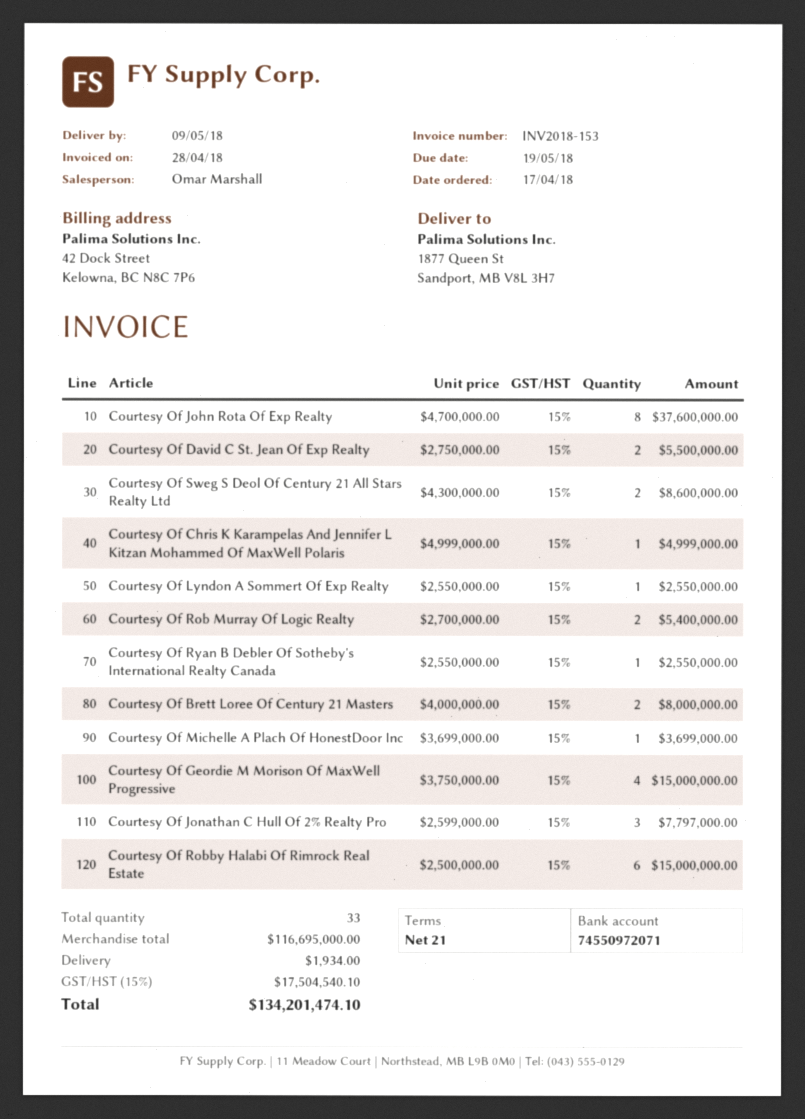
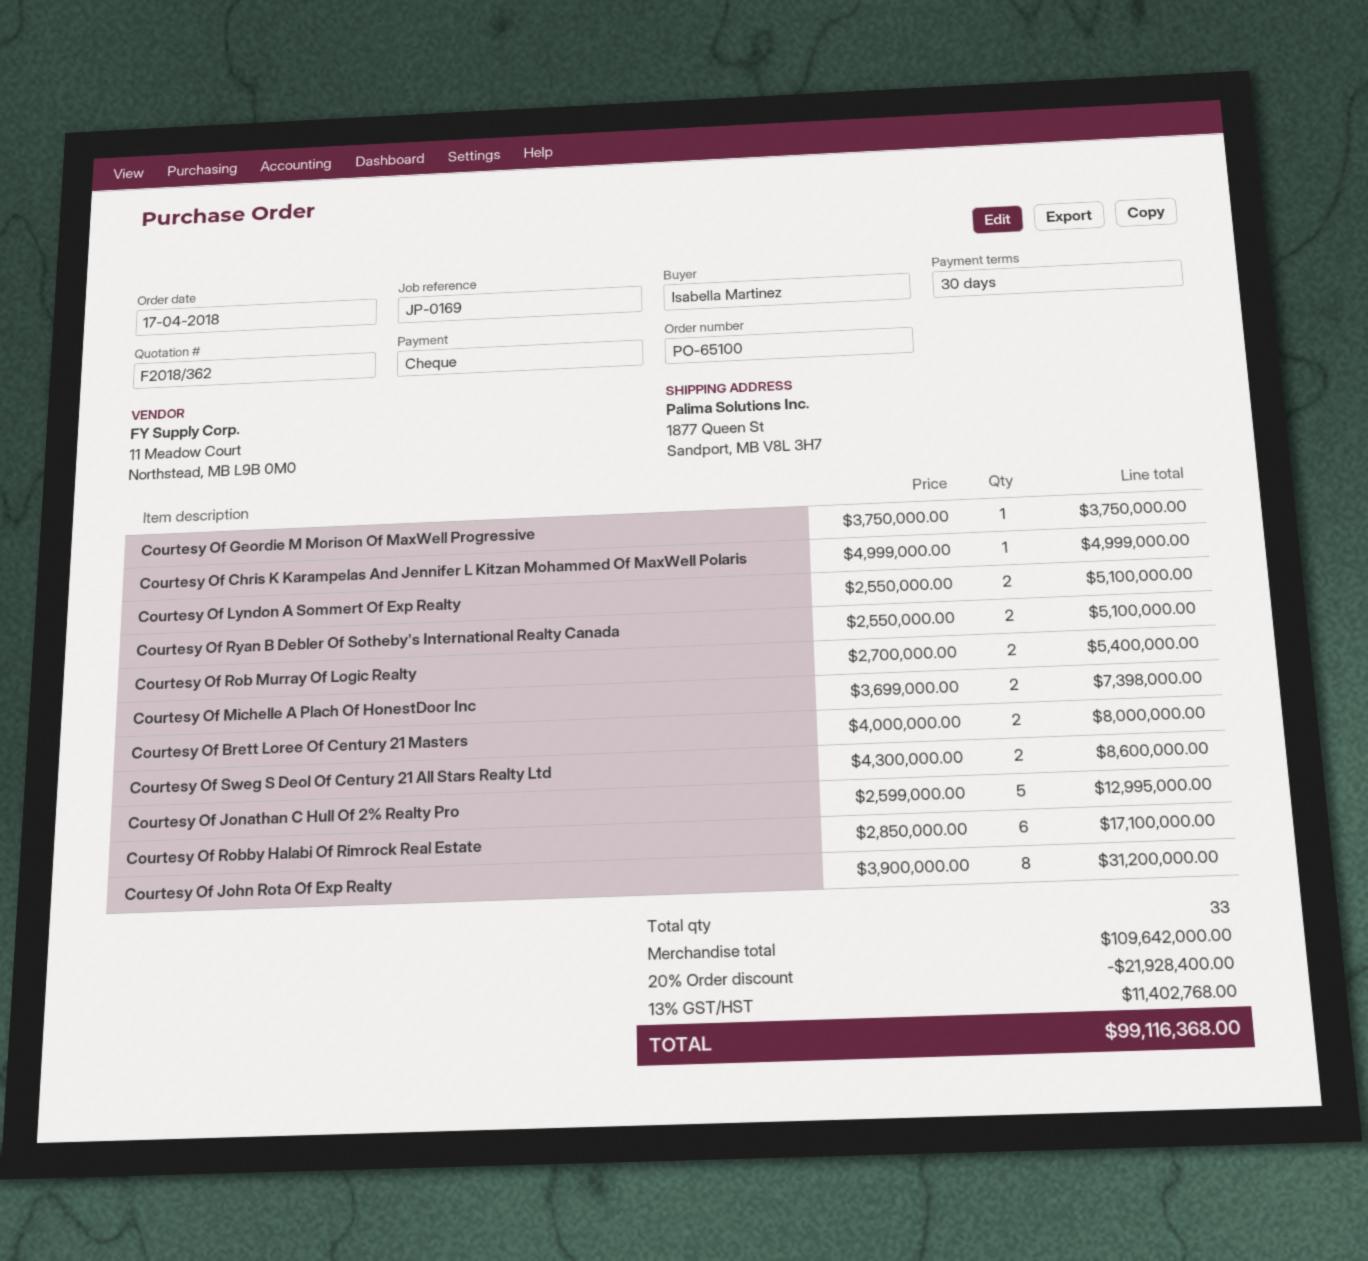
payment terms: 21 days -> 30 days
Courtesy Of John Rota Of Exp Realty: 8 x 4700000.00 = 37600000.00 -> 8 x 3900000.00 = 31200000.00
Courtesy Of David C St. Jean Of Exp Realty: 2 x 2750000.00 = 5500000.00 -> none
Courtesy Of Lyndon A Sommert Of Exp Realty: 1 x 2550000.00 = 2550000.00 -> 2 x 2550000.00 = 5100000.00
Courtesy Of Ryan B Debler Of Sotheby's International Realty Canada: 1 x 2550000.00 = 2550000.00 -> 2 x 2550000.00 = 5100000.00
Courtesy Of Michelle A Plach Of HonestDoor Inc: 1 x 3699000.00 = 3699000.00 -> 2 x 3699000.00 = 7398000.00
Courtesy Of Geordie M Morison Of MaxWell Progressive: 4 x 3750000.00 = 15000000.00 -> 1 x 3750000.00 = 3750000.00
Courtesy Of Jonathan C Hull Of 2% Realty Pro: 3 x 2599000.00 = 7797000.00 -> 5 x 2599000.00 = 12995000.00
Courtesy Of Robby Halabi Of Rimrock Real Estate: 6 x 2500000.00 = 15000000.00 -> 6 x 2850000.00 = 17100000.00
subtotal: 116695000.00 -> 109642000.00
discount: none -> 20% = 21928400.00
shipping: 1934.00 -> none
tax: 15% = 17504540.10 -> 13% = 11402768.00
total: 134201474.10 -> 99116368.00

